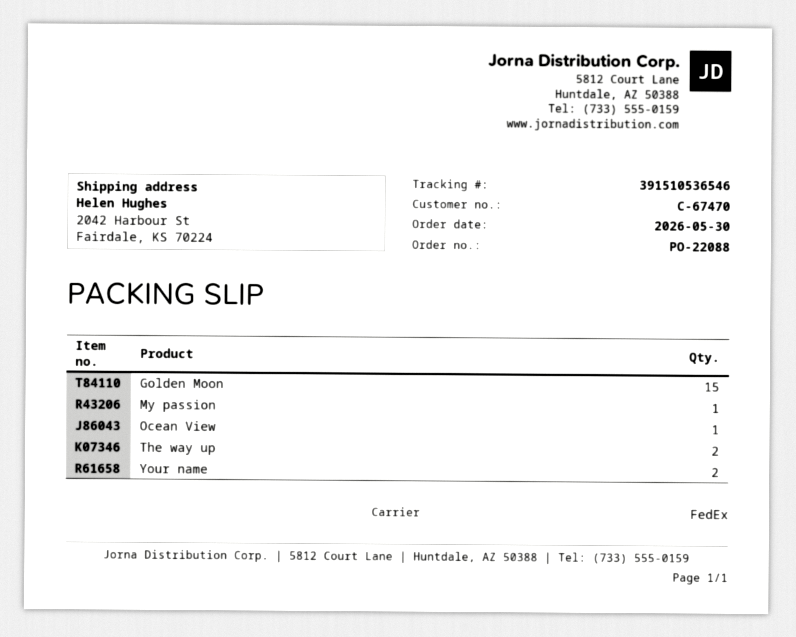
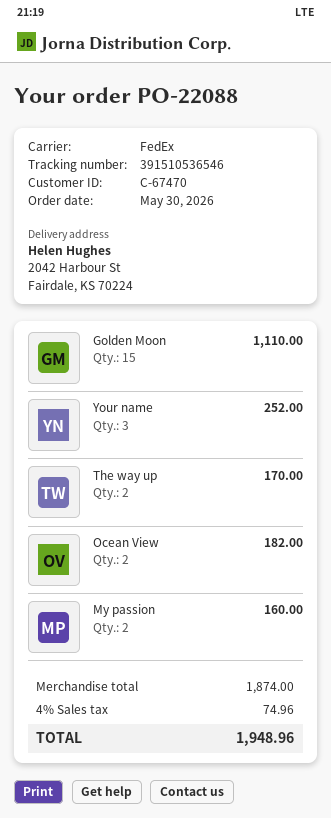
My passion: 1 -> 2
Ocean View: 1 -> 2
Your name: 2 -> 3

